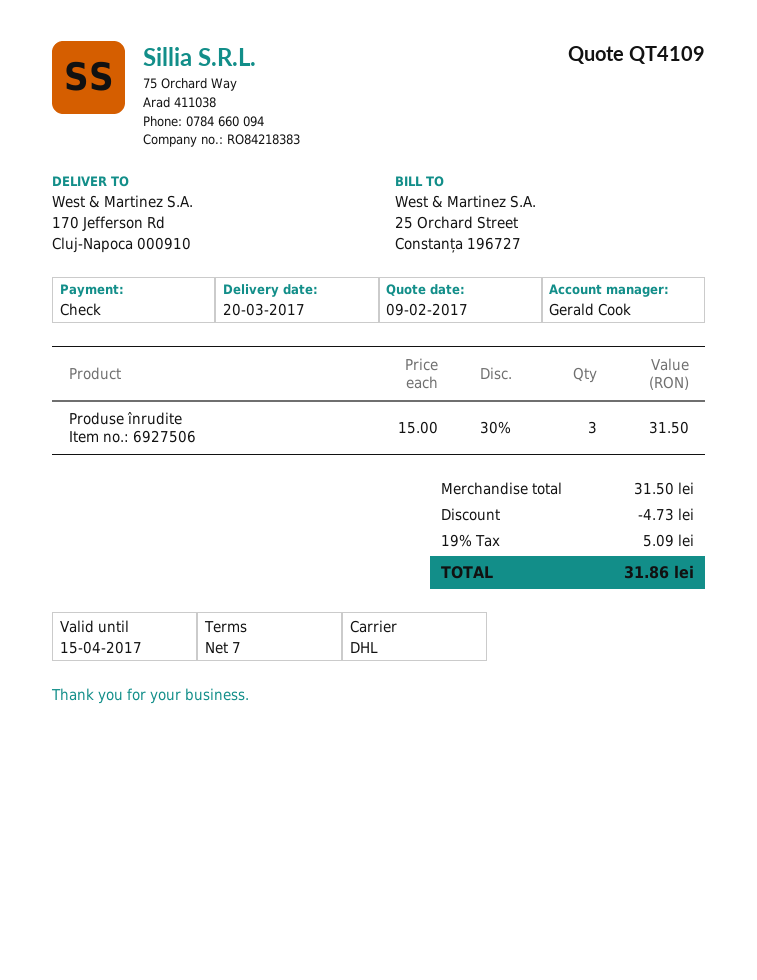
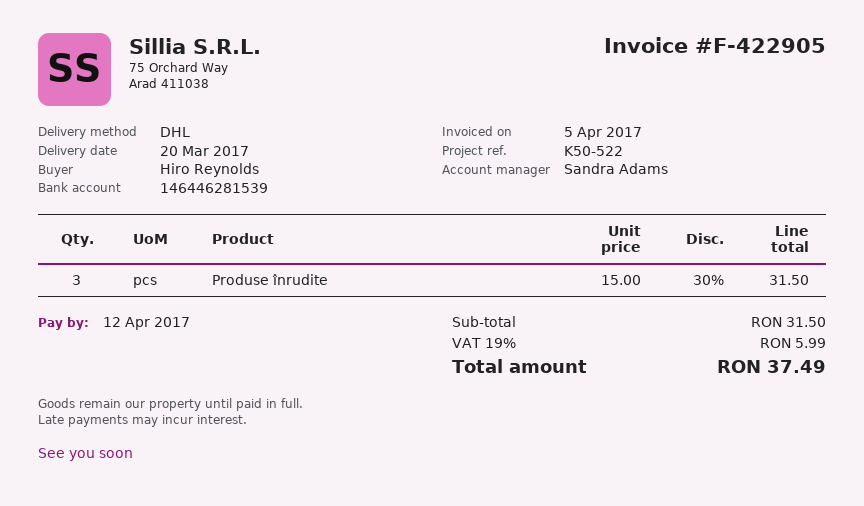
sales rep: Gerald Cook -> Sandra Adams
discount: 4.73 -> none
tax: 19% = 5.09 -> 19% = 5.99
total: 31.86 -> 37.49

